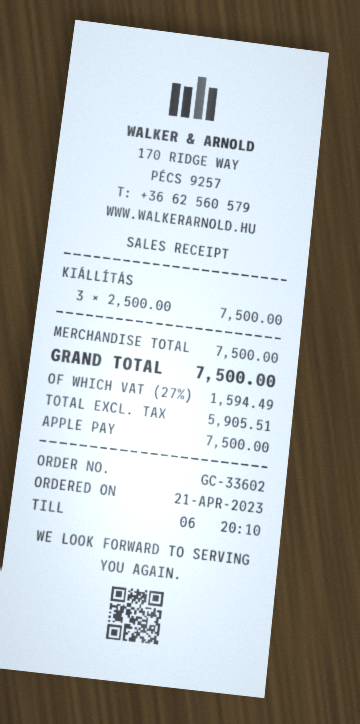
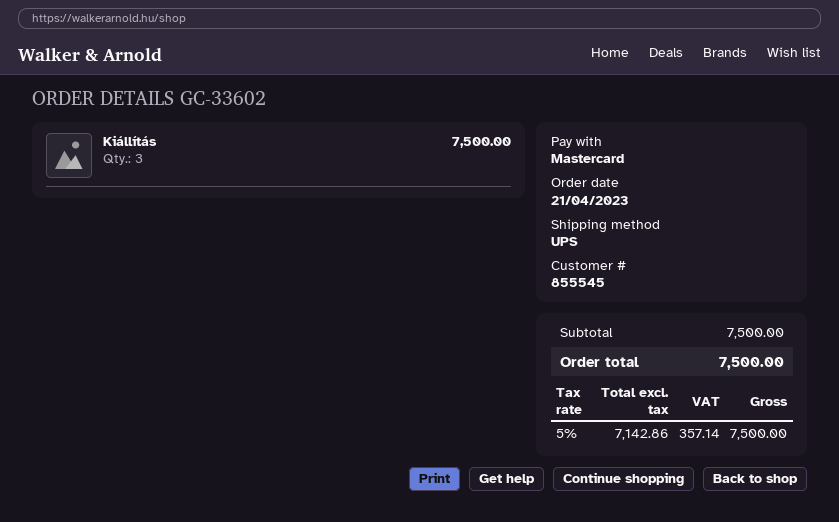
payment method: Apple Pay -> Mastercard
net: 5905.51 -> 7142.86
tax: 27% = 1594.49 -> 5% = 357.14

